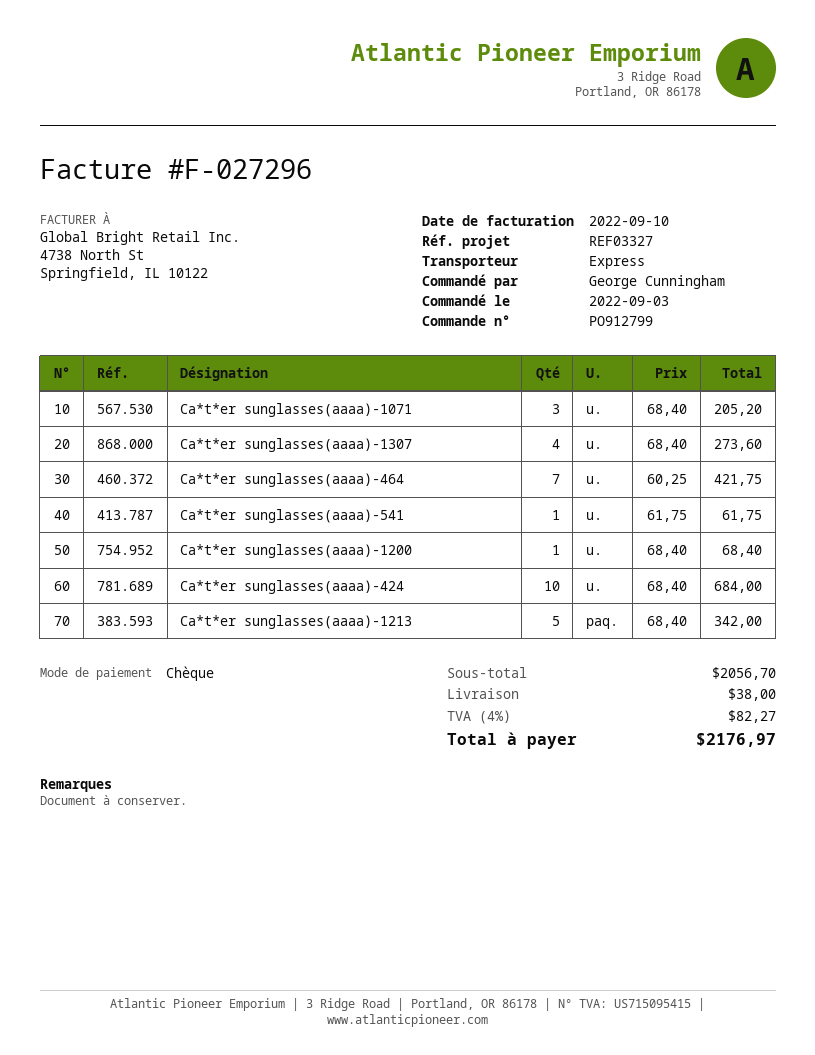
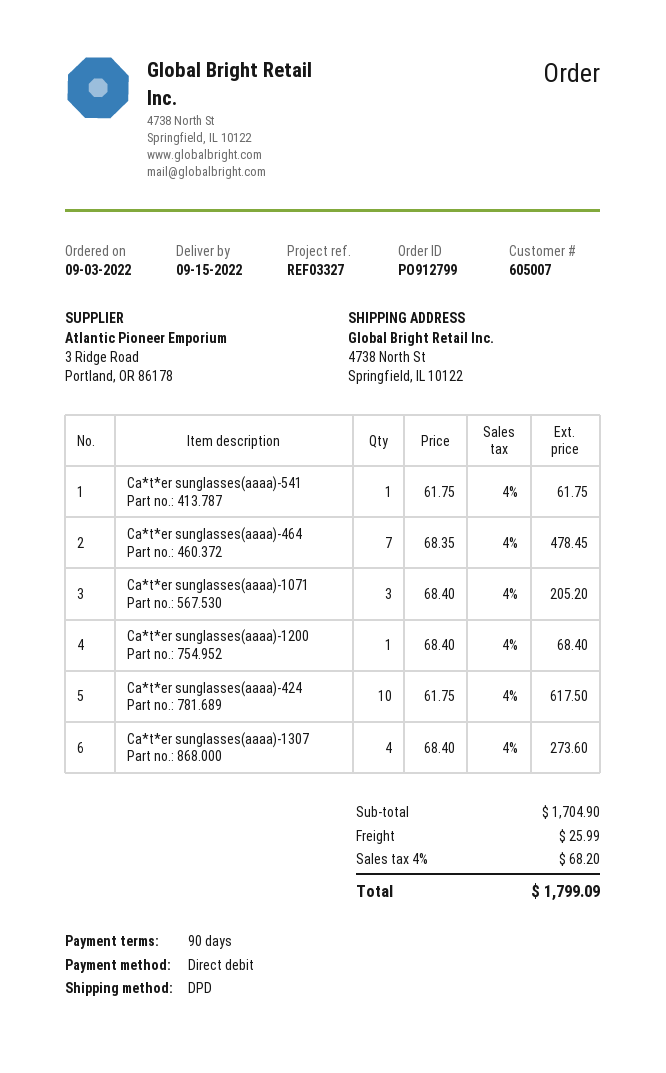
payment method: cheque -> direct debit
shipping method: express -> DPD
Ca*t*er sunglasses(aaaa)-464: 7 x 60.25 = 421.75 -> 7 x 68.35 = 478.45
Ca*t*er sunglasses(aaaa)-424: 10 x 68.40 = 684.00 -> 10 x 61.75 = 617.50
Ca*t*er sunglasses(aaaa)-1213: 5 x 68.40 = 342.00 -> none
subtotal: 2056.70 -> 1704.90
shipping: 38.00 -> 25.99
tax: 4% = 82.27 -> 4% = 68.20
total: 2176.97 -> 1799.09

